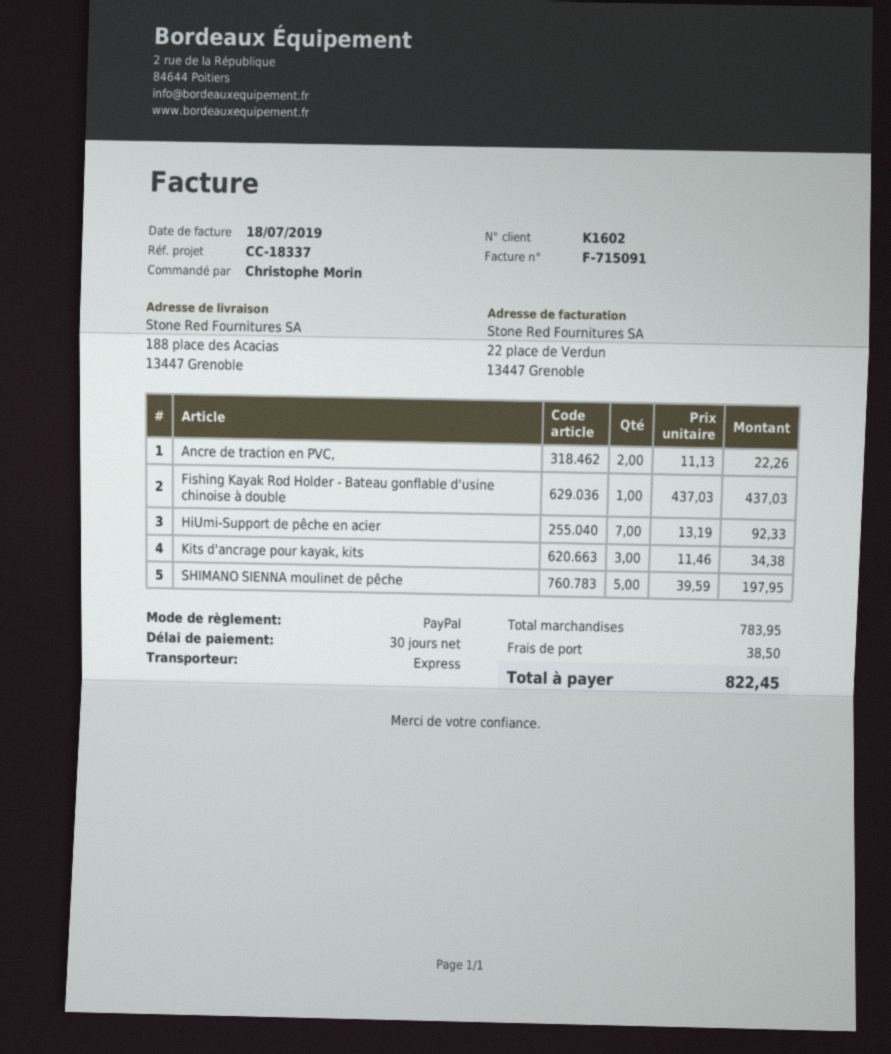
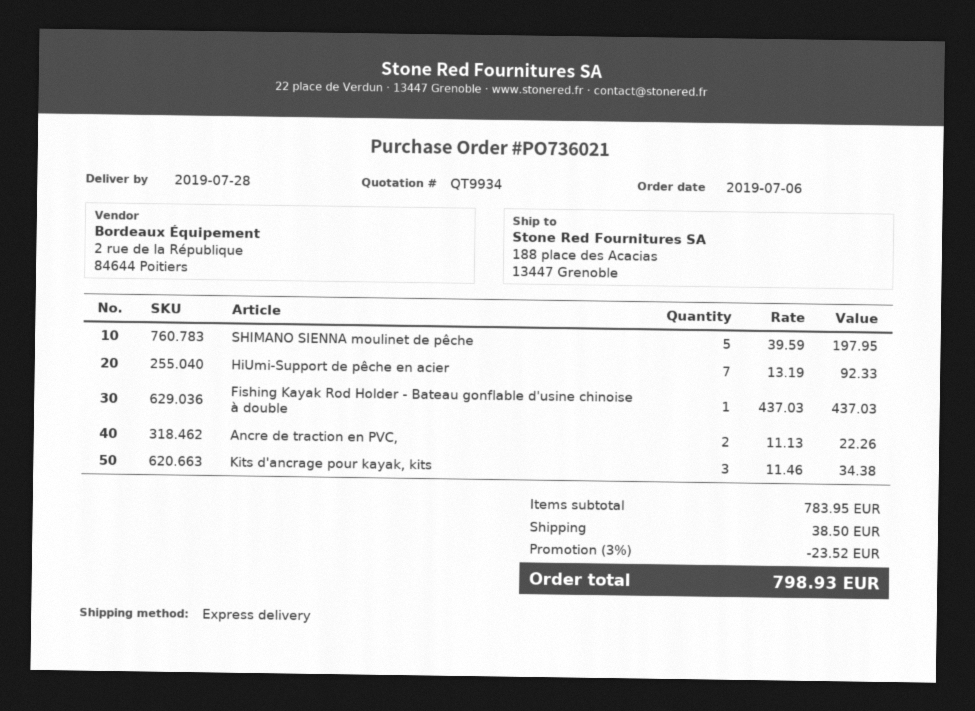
discount: none -> 3% = 23.52
total: 822.45 -> 798.93

